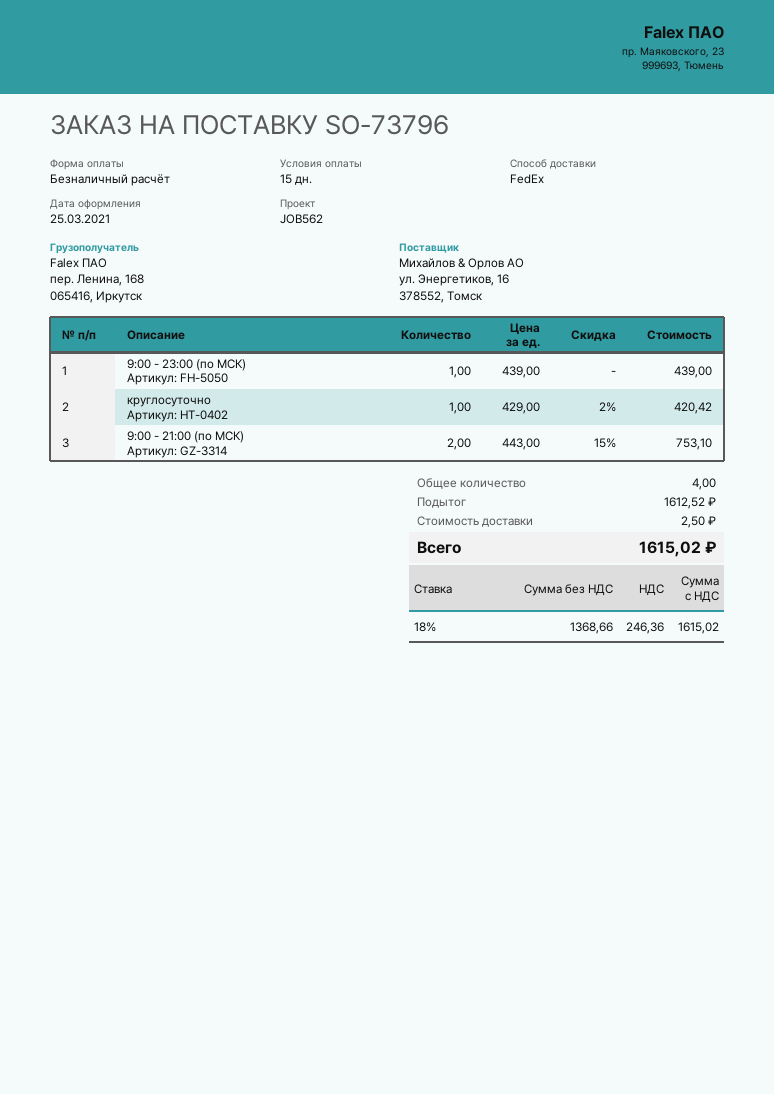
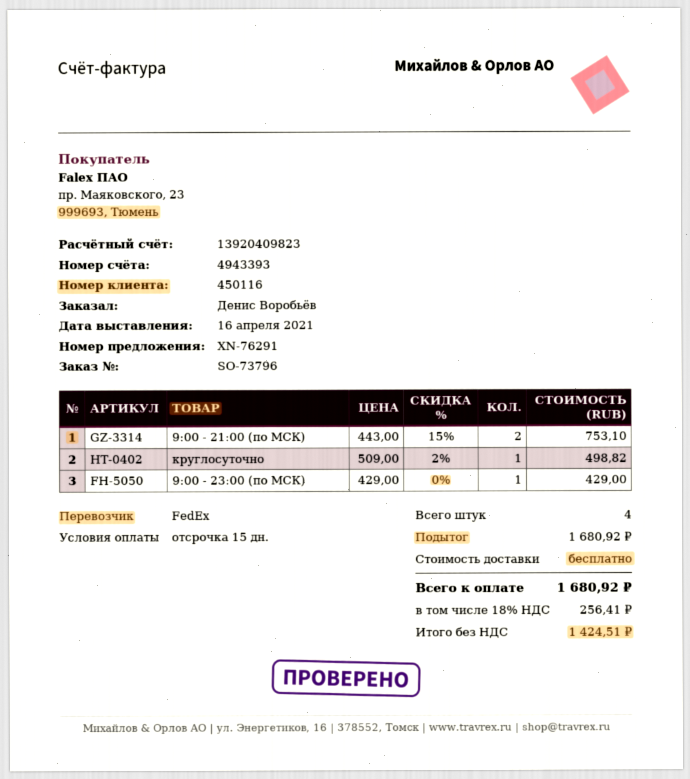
9:00 - 23:00 (по МСК): 1 x 439.00 = 439.00 -> 1 x 429.00 = 429.00
круглосуточно: 1 x 429.00 - 2% = 420.42 -> 1 x 509.00 - 2% = 498.82
subtotal: 1612.52 -> 1680.92
shipping: 2.50 -> 0.00
net: 1368.66 -> 1424.51
tax: 18% = 246.36 -> 18% = 256.41
total: 1615.02 -> 1680.92

